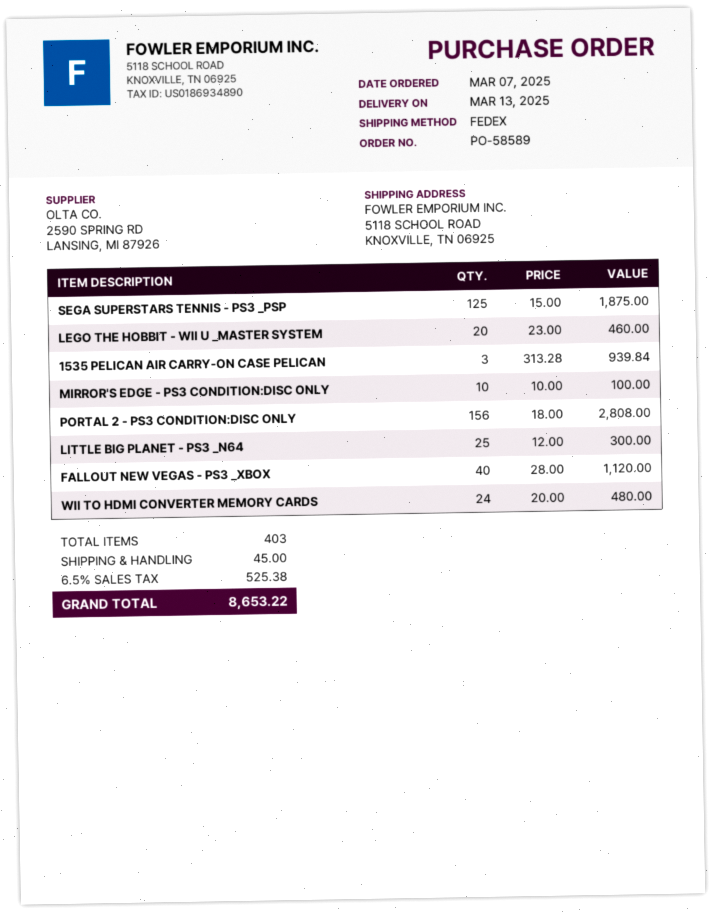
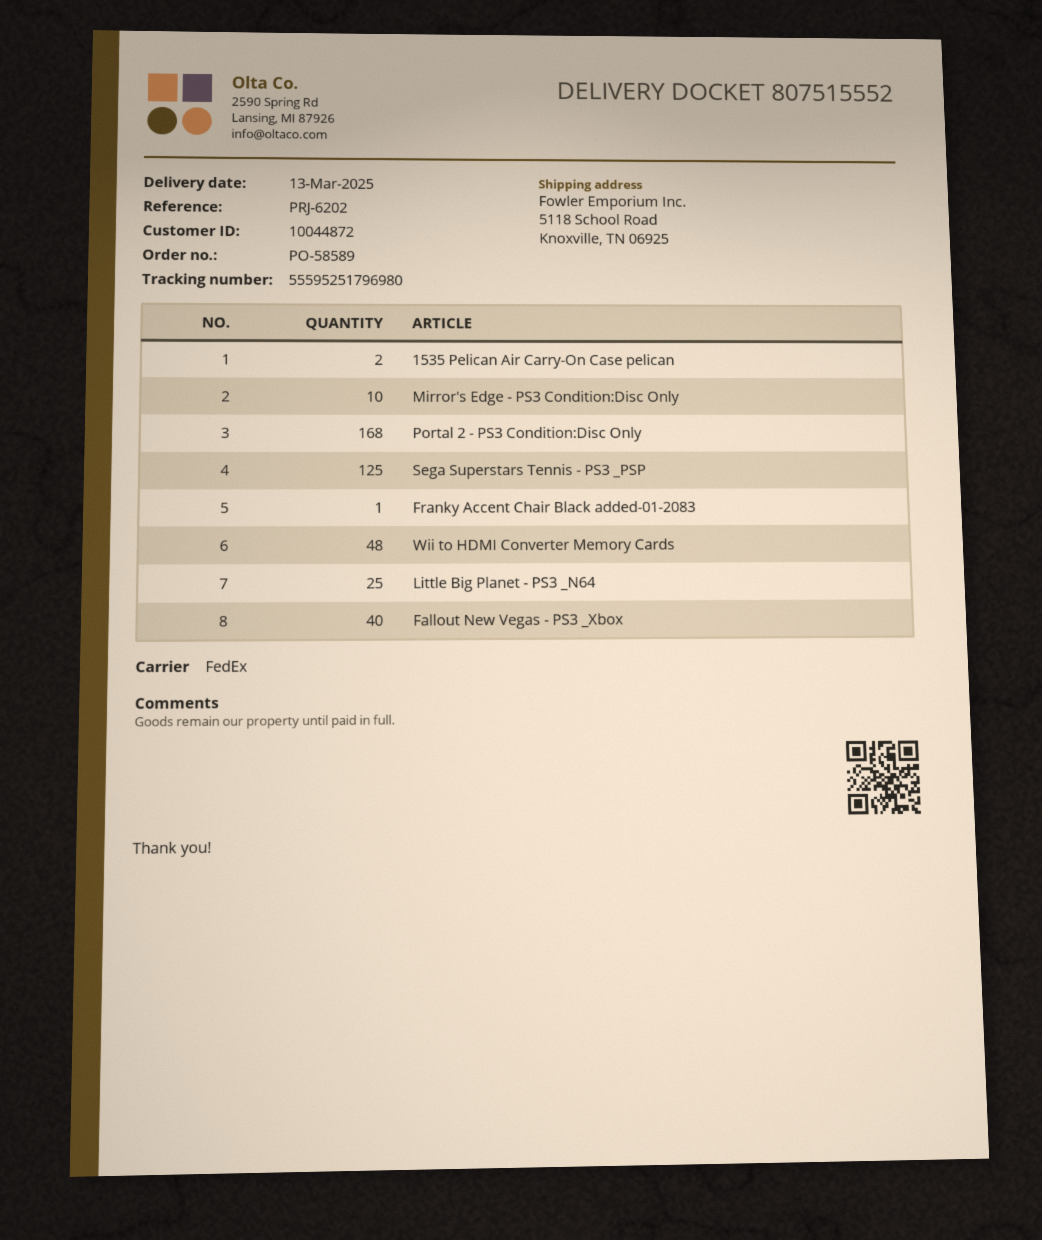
LEGO THE HOBBIT - WII U _MASTER SYSTEM: 20 -> none
1535 PELICAN AIR CARRY-ON CASE PELICAN: 3 -> 2
PORTAL 2 - PS3 CONDITION:DISC ONLY: 156 -> 168
WII TO HDMI CONVERTER MEMORY CARDS: 24 -> 48
Franky Accent Chair Black added-01-2083: none -> 1

